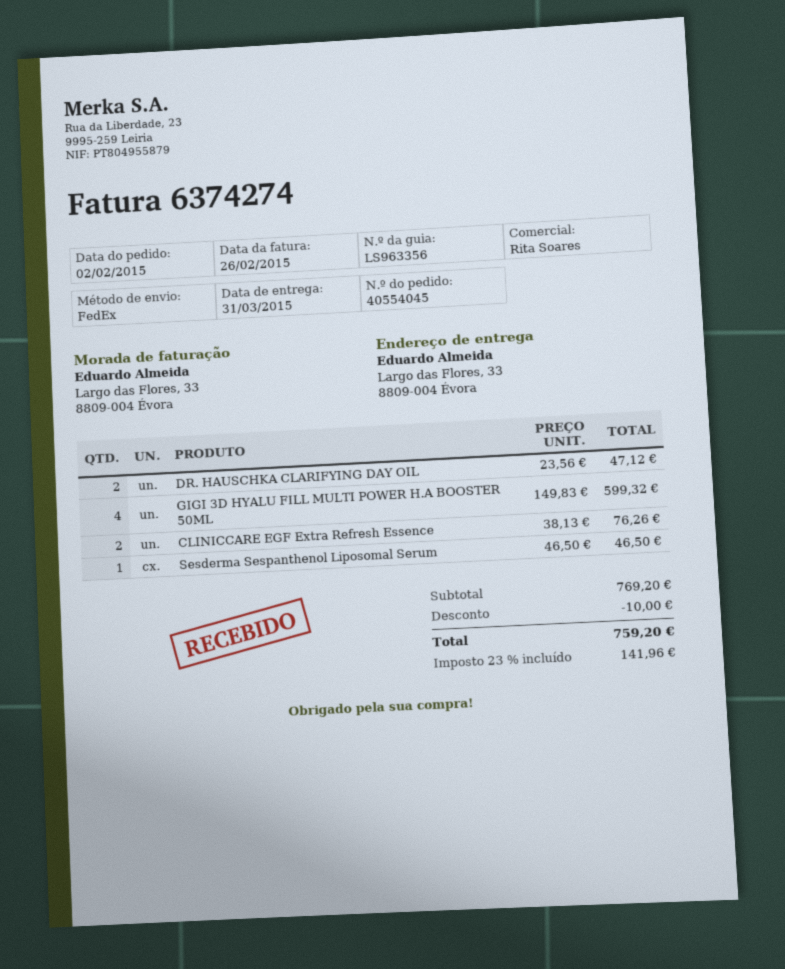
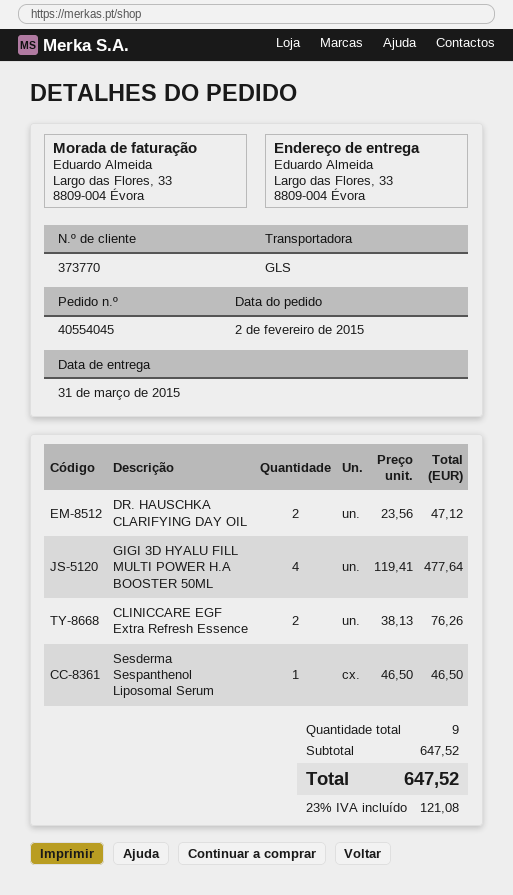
shipping method: FedEx -> GLS
GIGI 3D HYALU FILL MULTI POWER H.A BOOSTER 50ML: 4 x 149.83 = 599.32 -> 4 x 119.41 = 477.64
subtotal: 769.20 -> 647.52
discount: 10.00 -> none
tax: 23% = 141.96 -> 23% = 121.08
total: 759.20 -> 647.52

